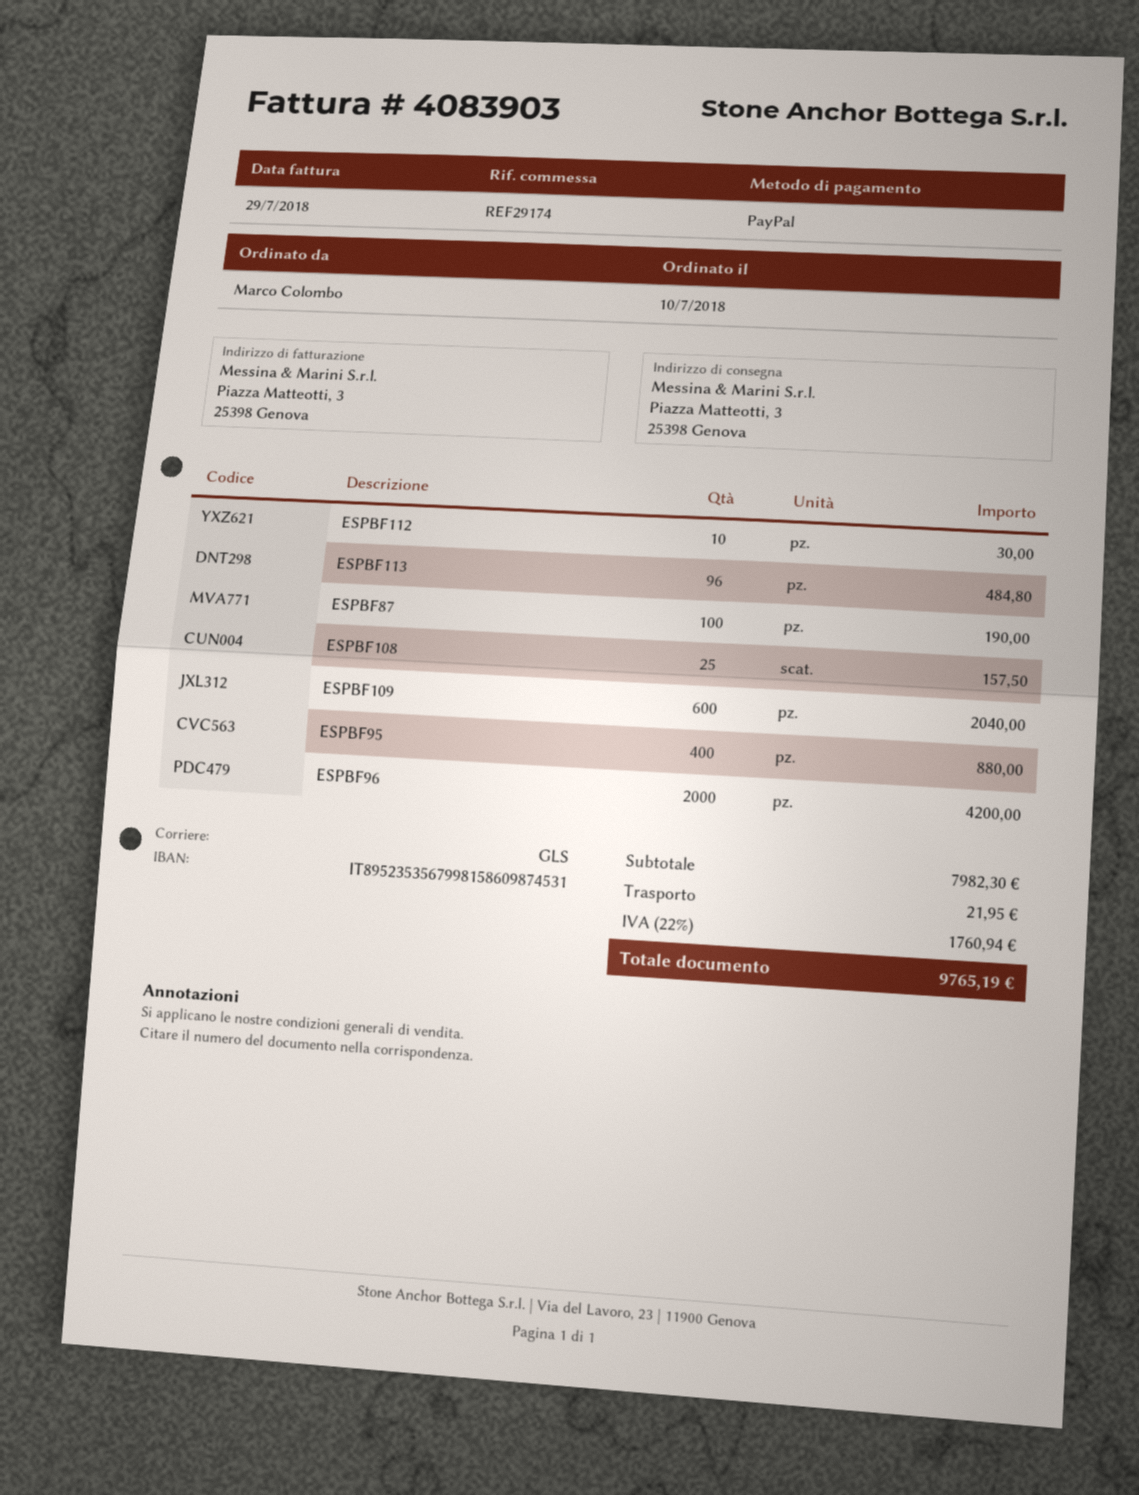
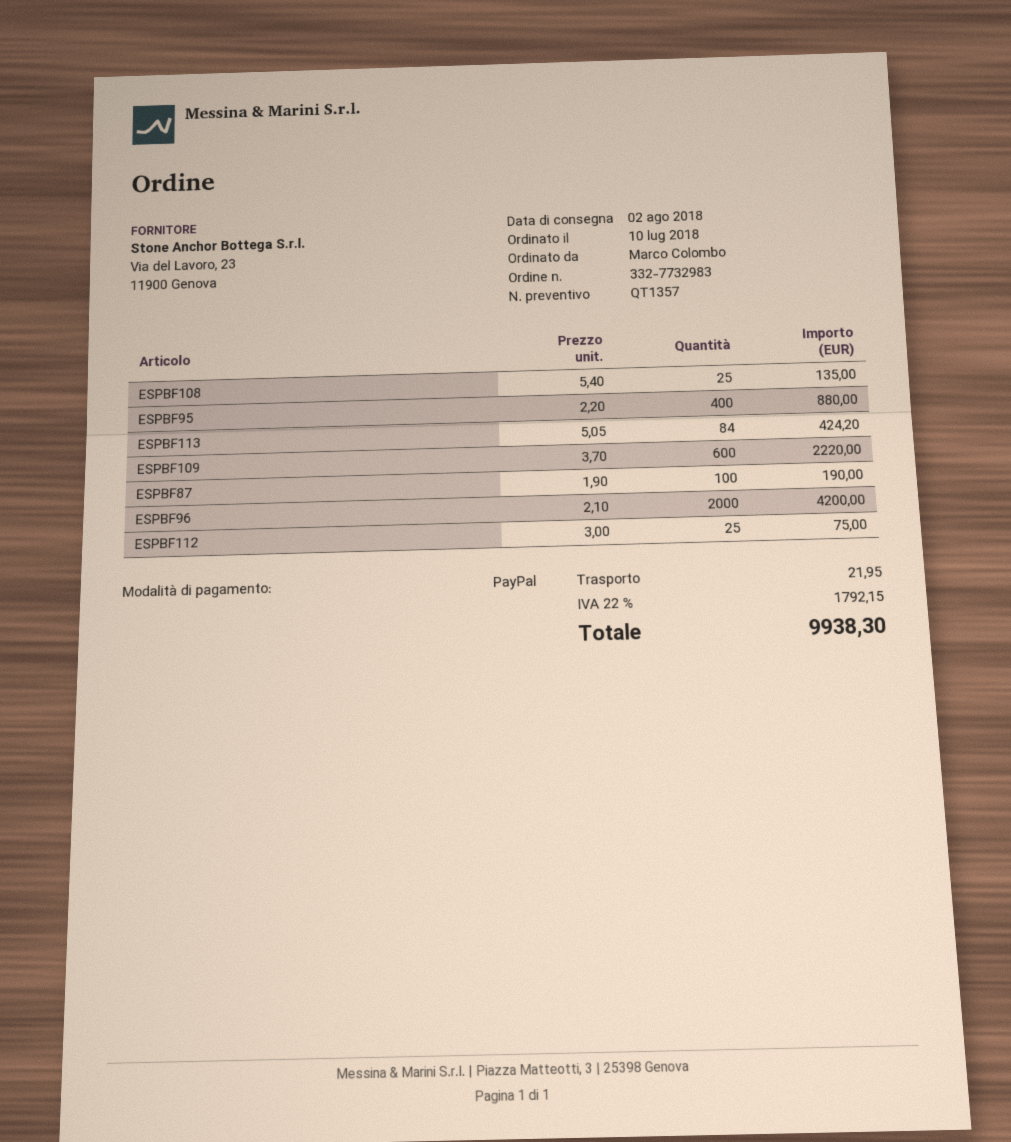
ESPBF112: 10 for 30.00 -> 25 for 75.00
ESPBF113: 96 for 484.80 -> 84 for 424.20
ESPBF108: 25 for 157.50 -> 25 for 135.00
ESPBF109: 600 for 2040.00 -> 600 for 2220.00
tax: 22% = 1760.94 -> 22% = 1792.15
total: 9765.19 -> 9938.30

